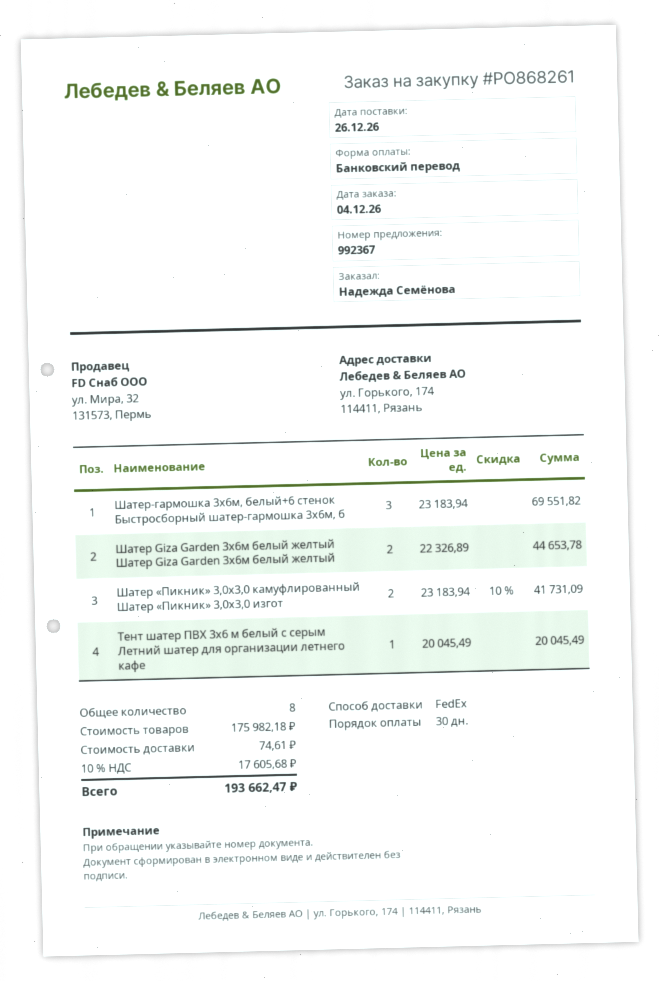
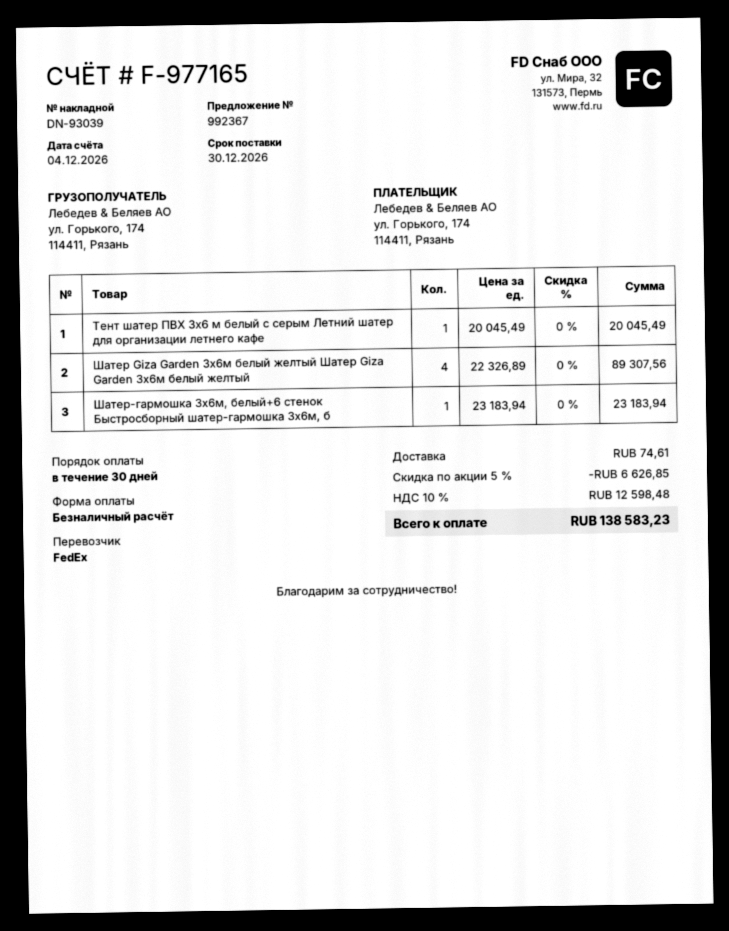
delivery date: 2026-12-26 -> 2026-12-30
Шатер-гармошка 3х6м, белый+6 стенок Быстросборный шатер-гармошка 3х6м, б: 3 x 23183.94 = 69551.82 -> 1 x 23183.94 = 23183.94
Шатер Giza Garden 3x6м белый желтый Шатер Giza Garden 3x6м белый желтый: 2 x 22326.89 = 44653.78 -> 4 x 22326.89 = 89307.56
Шатер «Пикник» 3,0х3,0 камуфлированный Шатер «Пикник» 3,0х3,0 изгот: 2 x 23183.94 - 10% = 41731.09 -> none
discount: none -> 5% = 6626.85
tax: 10% = 17605.68 -> 10% = 12598.48
total: 193662.47 -> 138583.23

